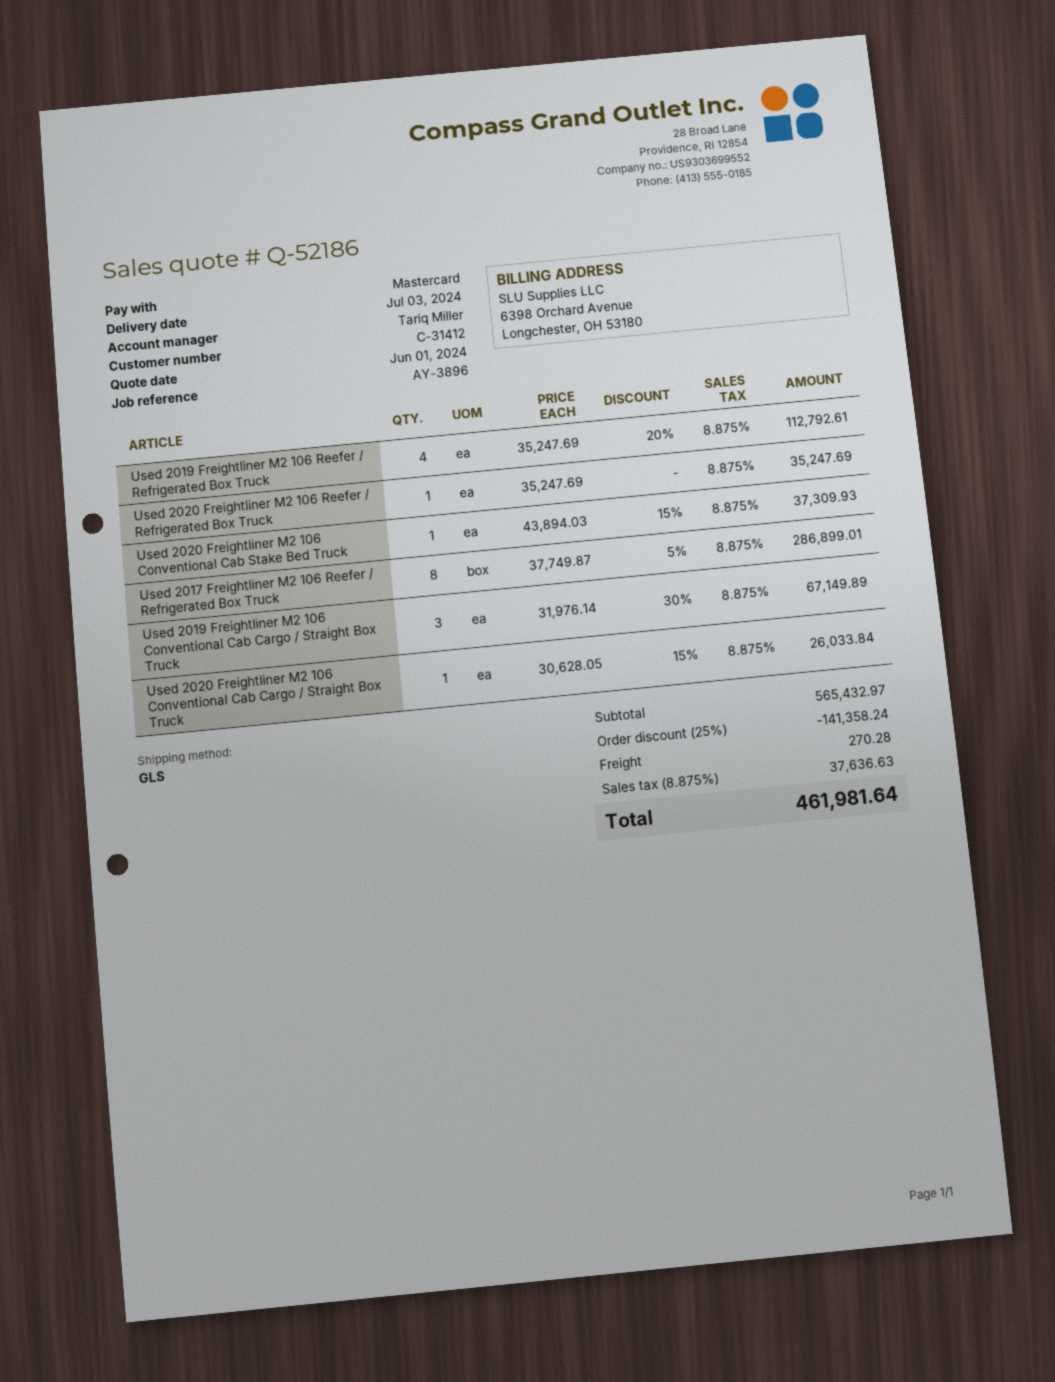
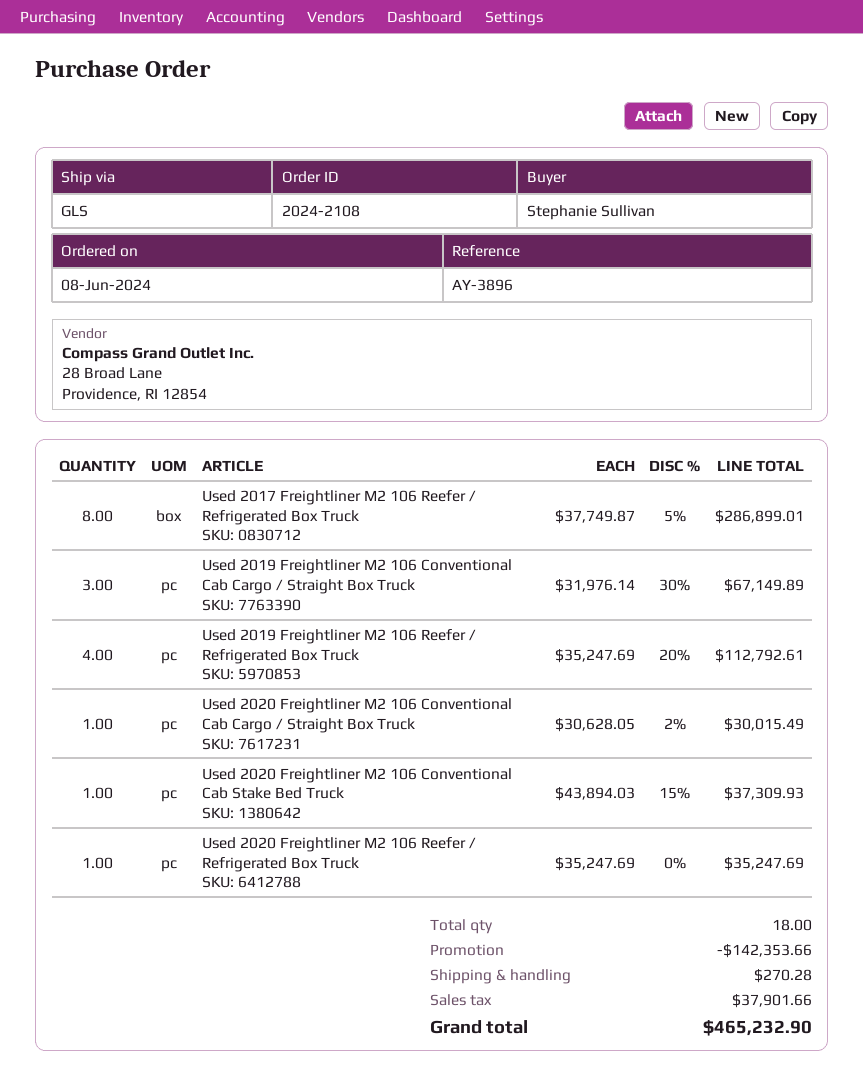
Used 2020 Freightliner M2 106 Conventional Cab Cargo / Straight Box Truck: 1 x 30628.05 - 15% = 26033.84 -> 1 x 30628.05 - 2% = 30015.49
discount: 141358.24 -> 142353.66
tax: 37636.63 -> 37901.66
total: 461981.64 -> 465232.90

